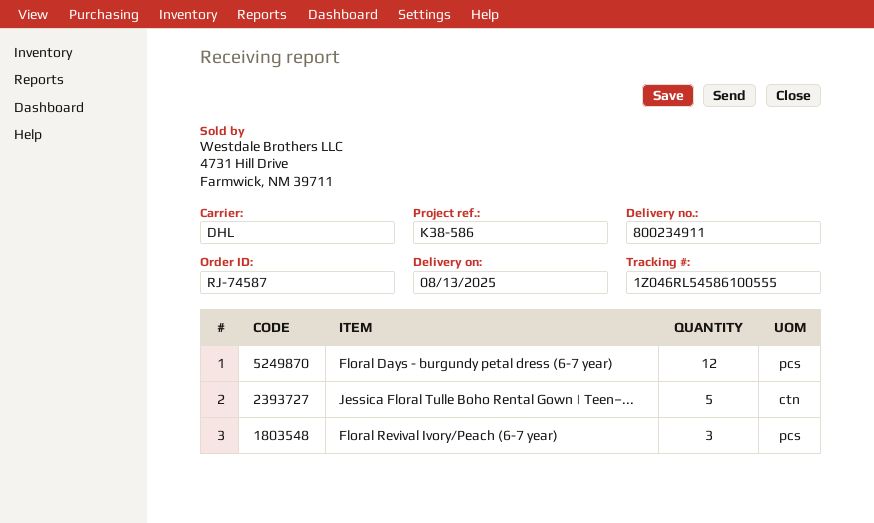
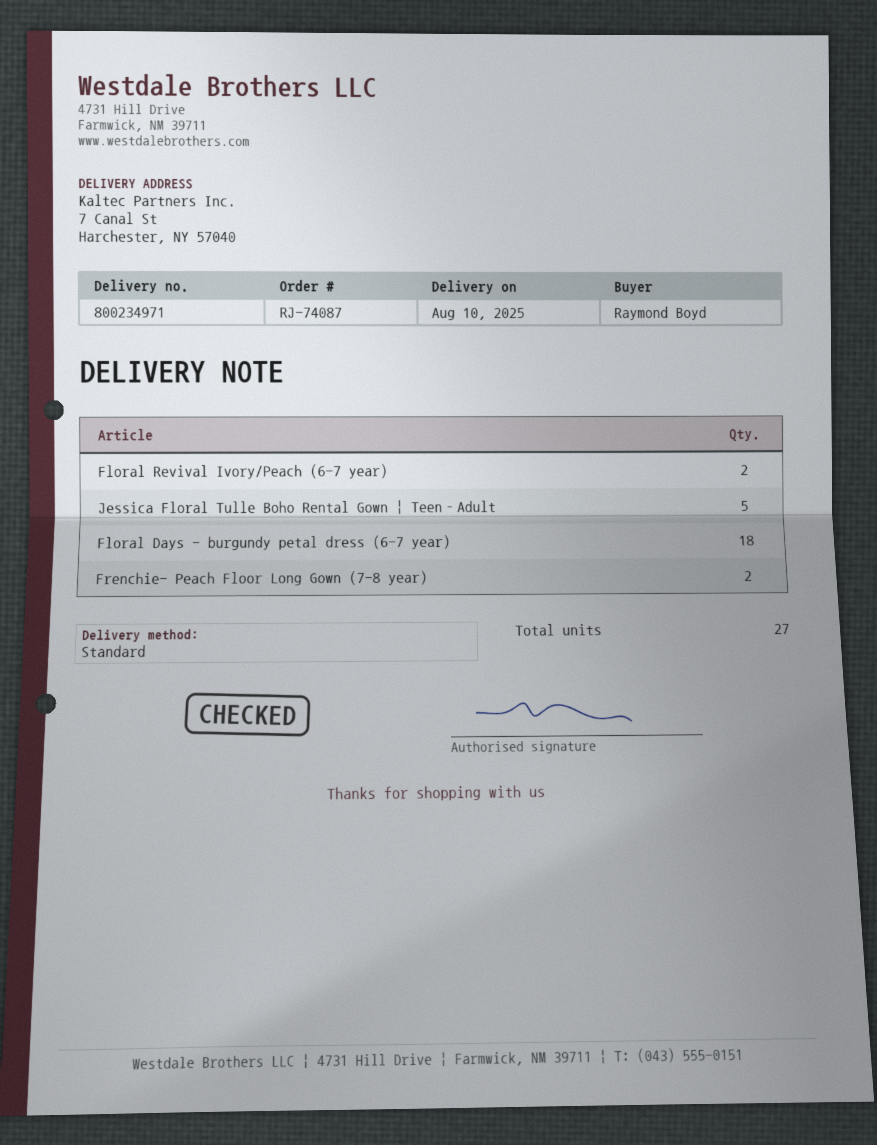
order number: RJ-74587 -> RJ-74087
delivery note number: 800234911 -> 800234971
delivery date: 2025-08-13 -> 2025-08-10
shipping method: DHL -> standard
Floral Days - burgundy petal dress (6-7 year): 12 -> 18
Floral Revival Ivory/Peach (6-7 year): 3 -> 2
Frenchie- Peach Floor Long Gown (7-8 year): none -> 2

